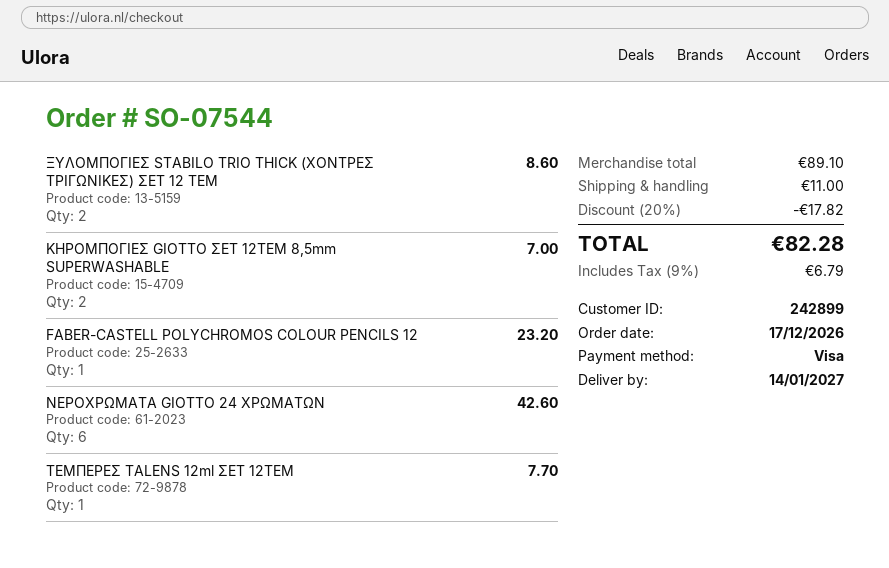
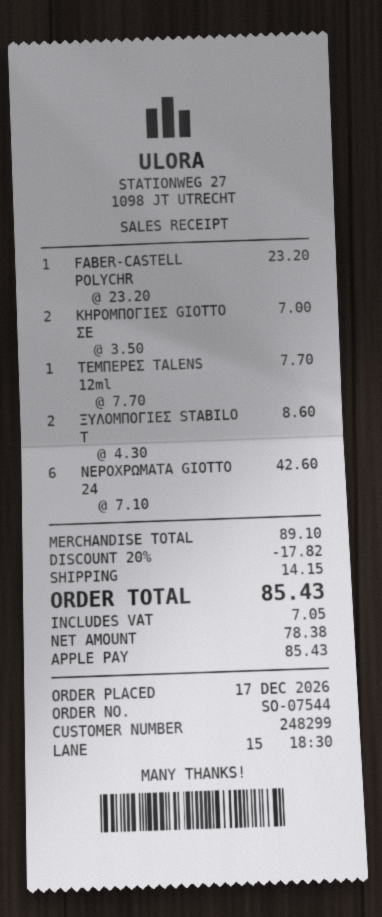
customer number: 242899 -> 248299
payment method: Visa -> Apple Pay
shipping: 11.00 -> 14.15
tax: 6.79 -> 7.05
total: 82.28 -> 85.43

